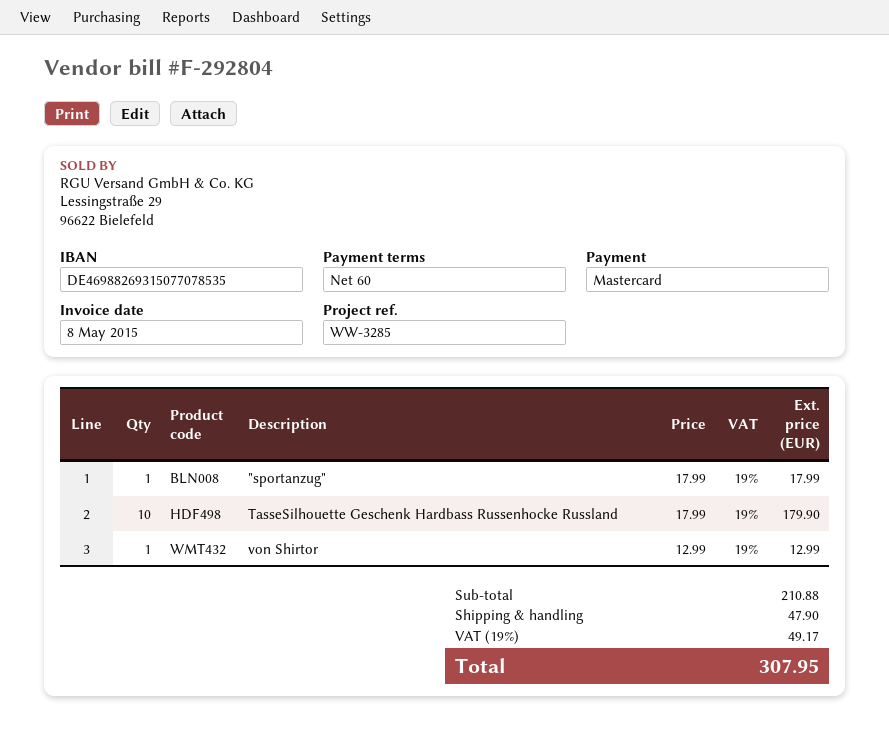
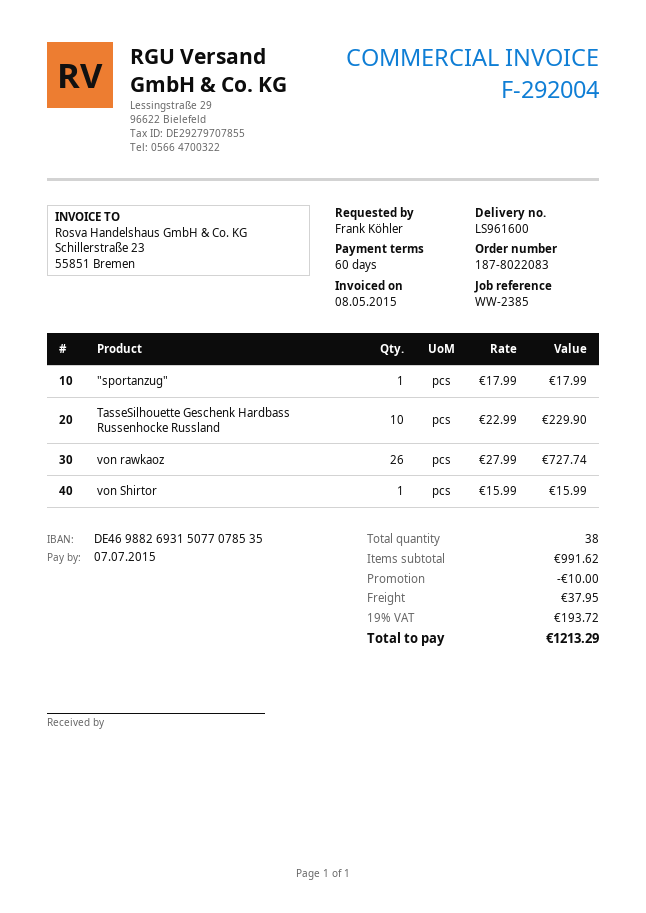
invoice number: F-292804 -> F-292004
reference: WW-3285 -> WW-2385
TasseSilhouette Geschenk Hardbass Russenhocke Russland: 10 x 17.99 = 179.90 -> 10 x 22.99 = 229.90
von Shirtor: 1 x 12.99 = 12.99 -> 1 x 15.99 = 15.99
von rawkaoz: none -> 26 x 27.99 = 727.74
subtotal: 210.88 -> 991.62
discount: none -> 10.00
shipping: 47.90 -> 37.95
tax: 19% = 49.17 -> 19% = 193.72
total: 307.95 -> 1213.29

